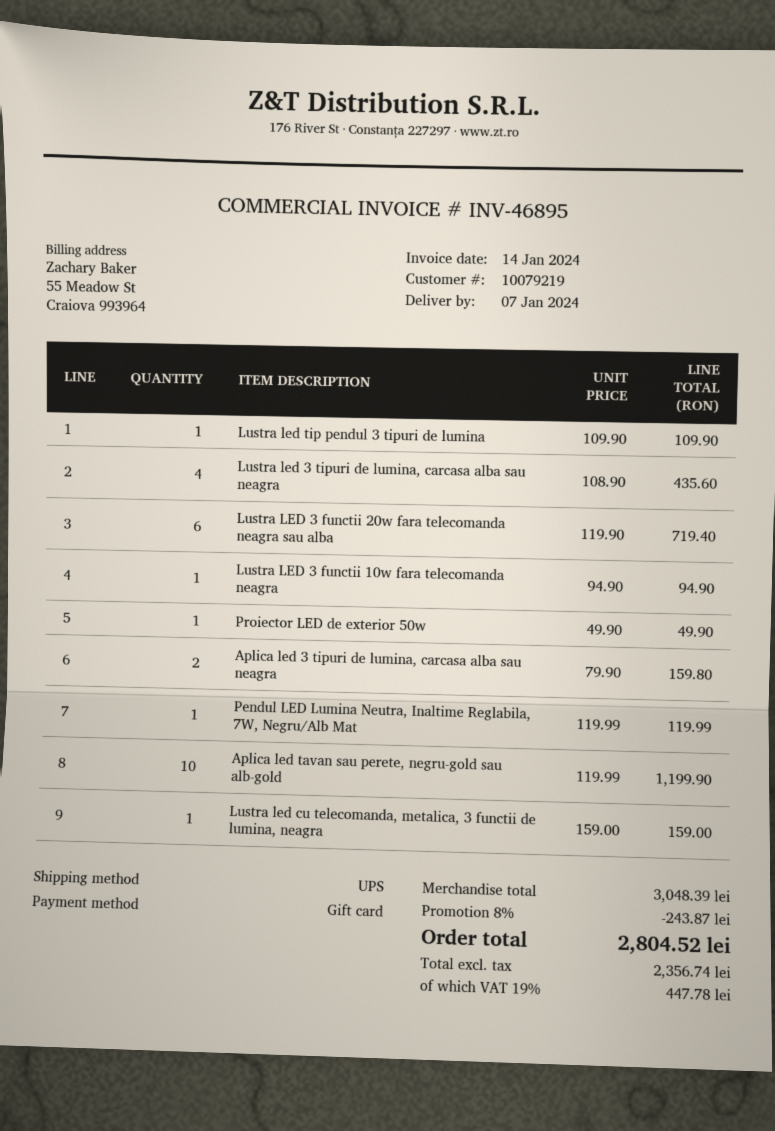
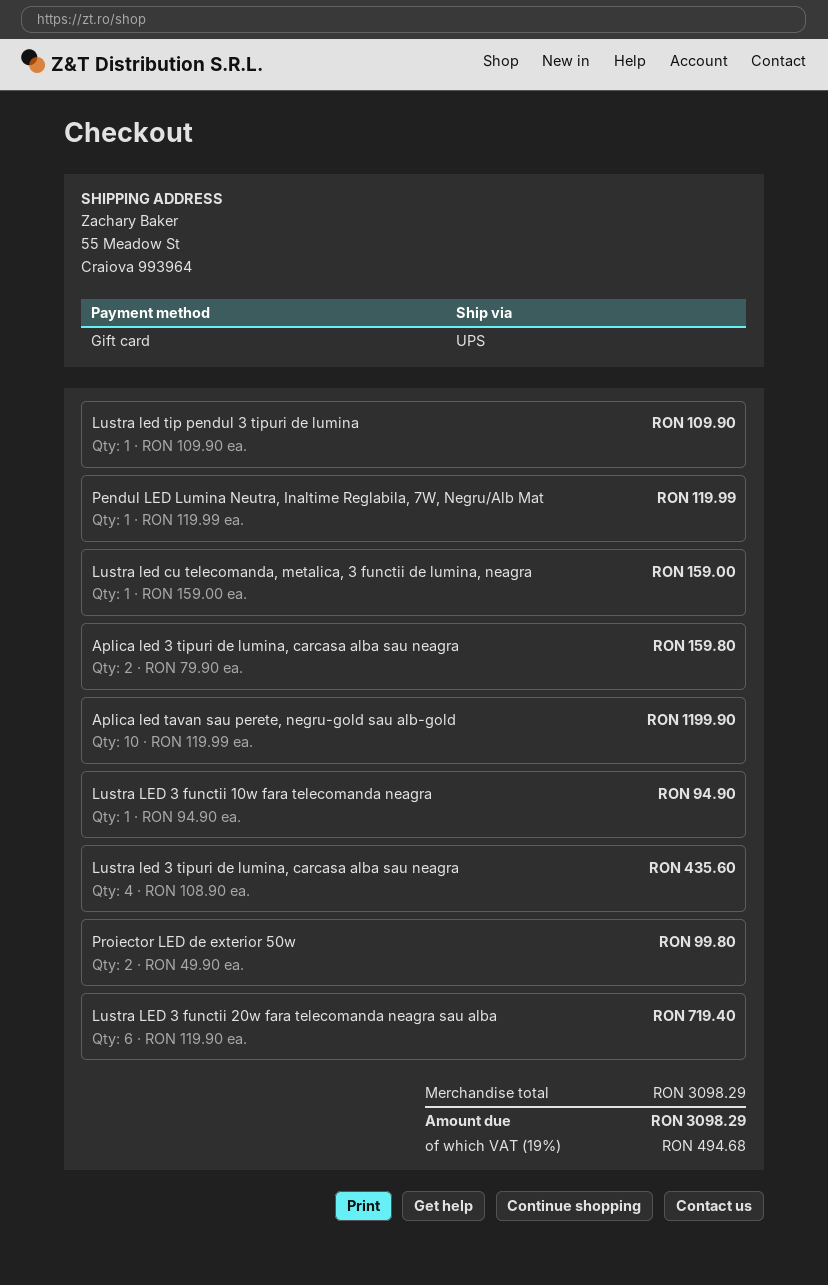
Proiector LED de exterior 50w: 1 x 49.90 = 49.90 -> 2 x 49.90 = 99.80
subtotal: 3048.39 -> 3098.29
discount: 8% = 243.87 -> none
tax: 19% = 447.78 -> 19% = 494.68
total: 2804.52 -> 3098.29

